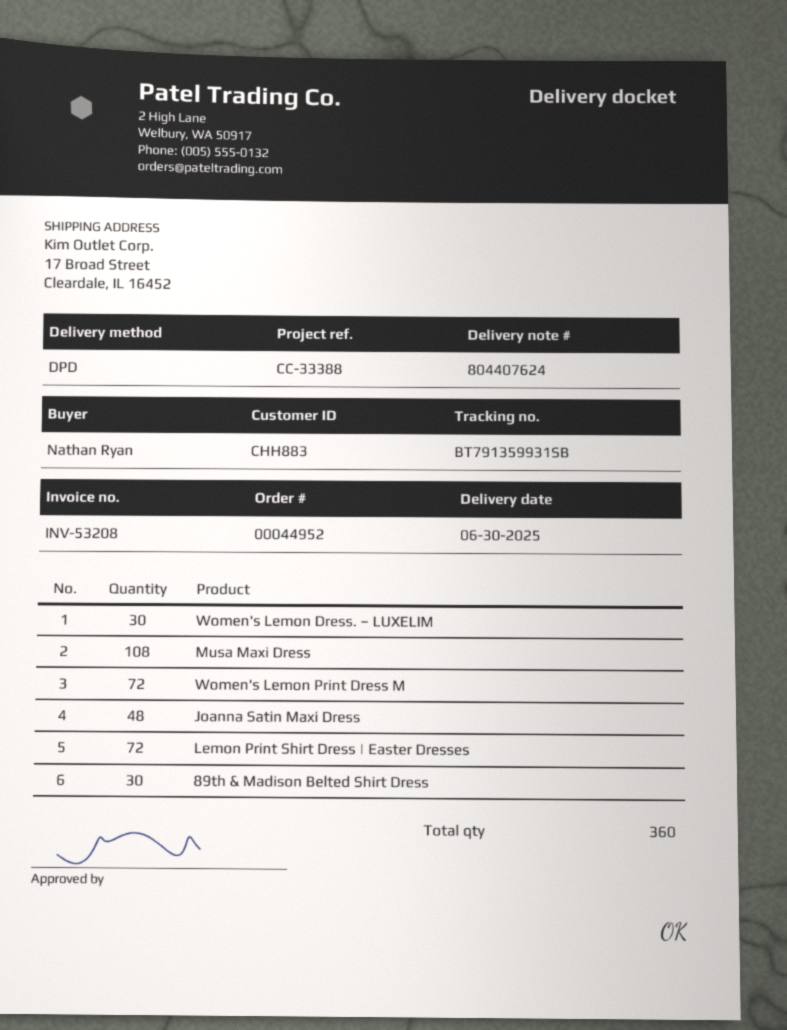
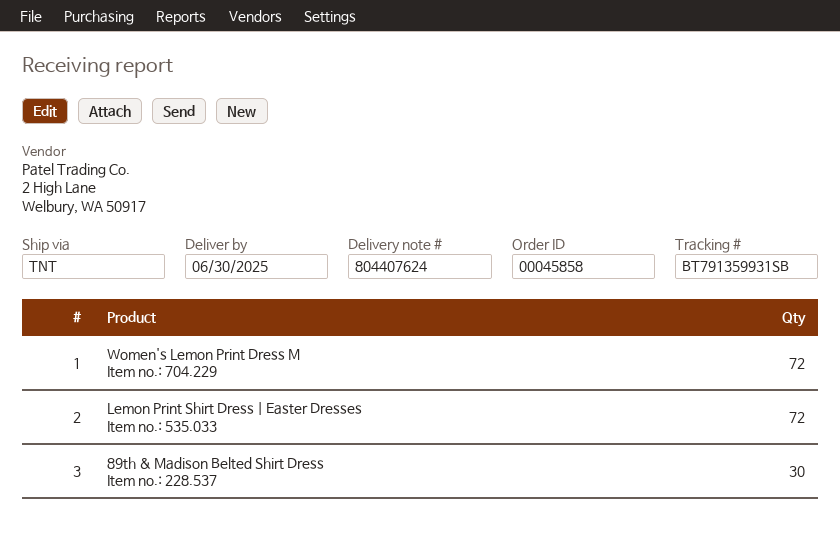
order number: 00044952 -> 00045858
shipping method: DPD -> TNT
Women's Lemon Dress. – LUXELIM: 30 -> none
Musa Maxi Dress: 108 -> none
Joanna Satin Maxi Dress: 48 -> none

